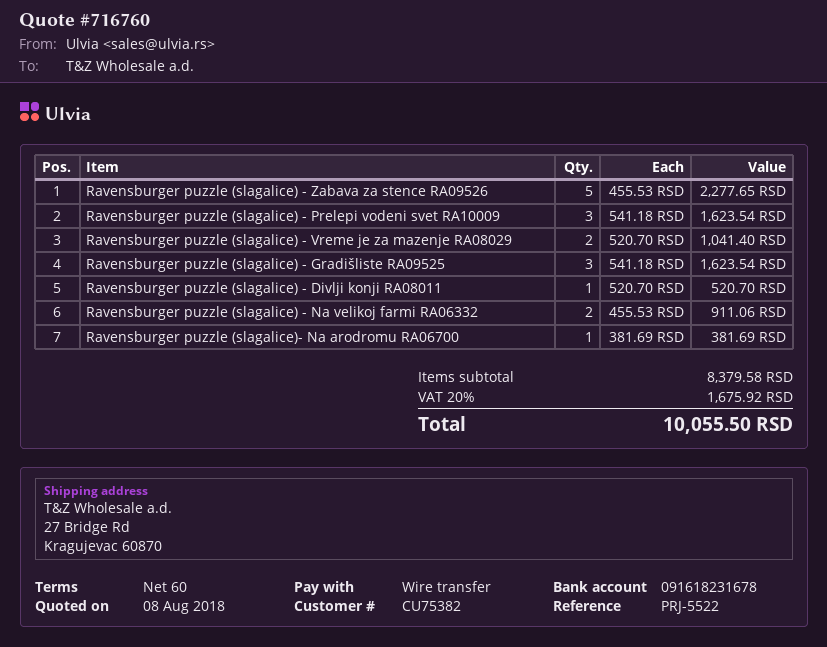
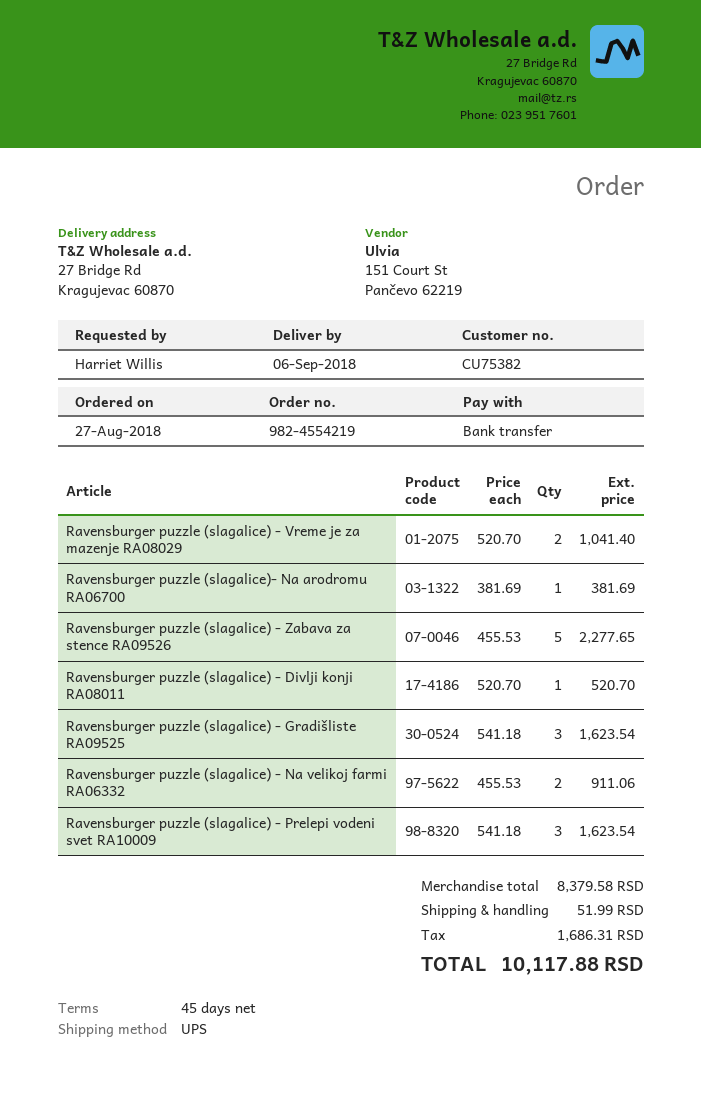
payment terms: 60 days -> 45 days
shipping: none -> 51.99
tax: 1675.92 -> 1686.31
total: 10055.50 -> 10117.88

